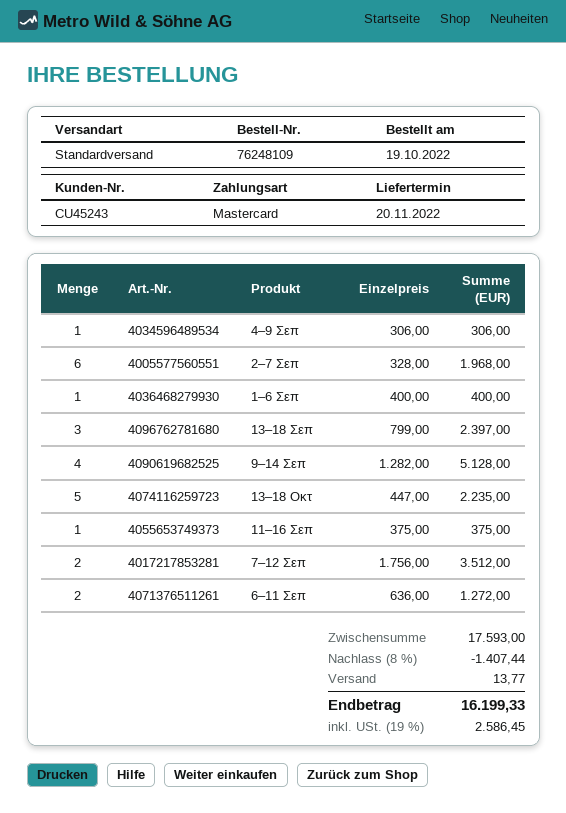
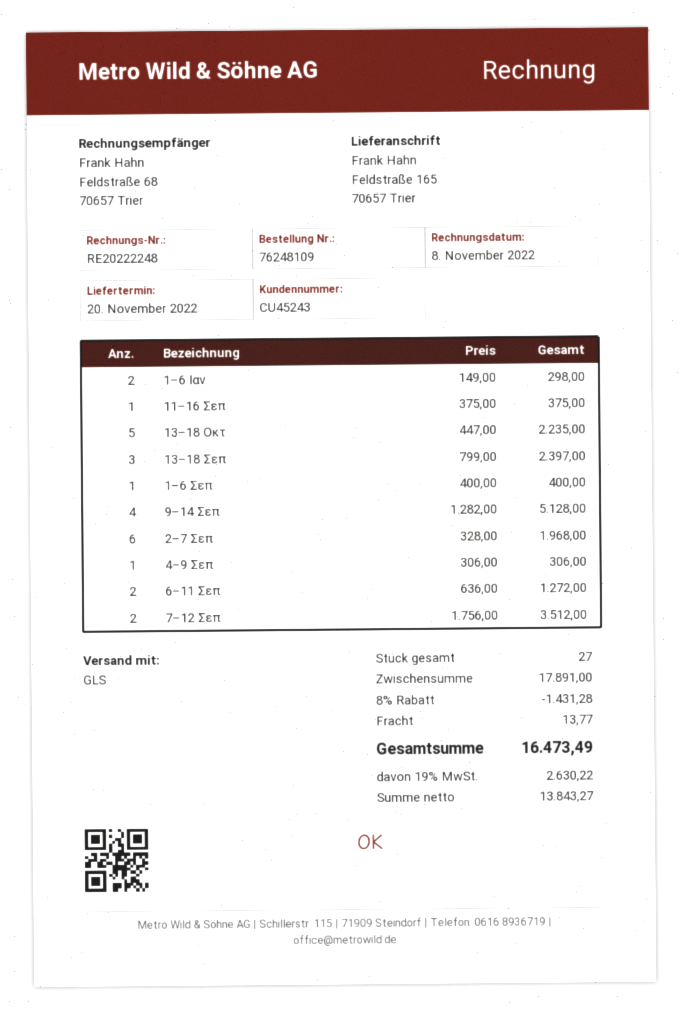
shipping method: standard -> GLS
1–6 Ιαν: none -> 2 x 149.00 = 298.00
subtotal: 17593.00 -> 17891.00
discount: 8% = 1407.44 -> 8% = 1431.28
tax: 19% = 2586.45 -> 19% = 2630.22
total: 16199.33 -> 16473.49

